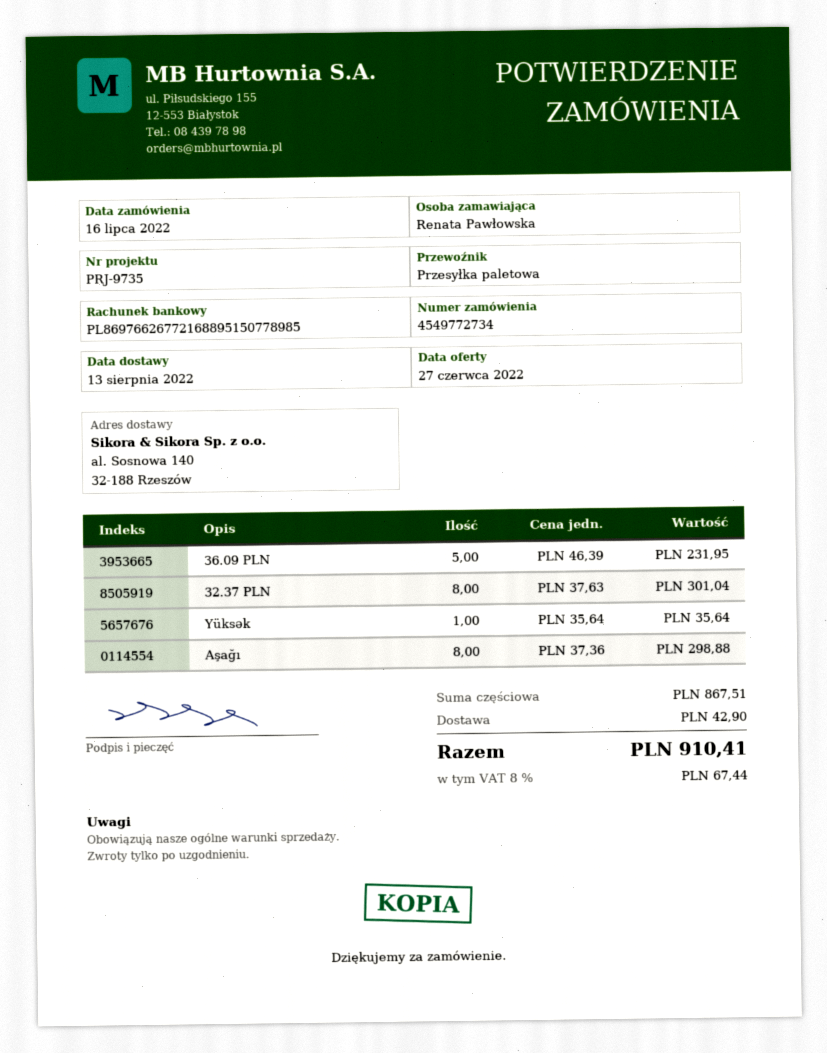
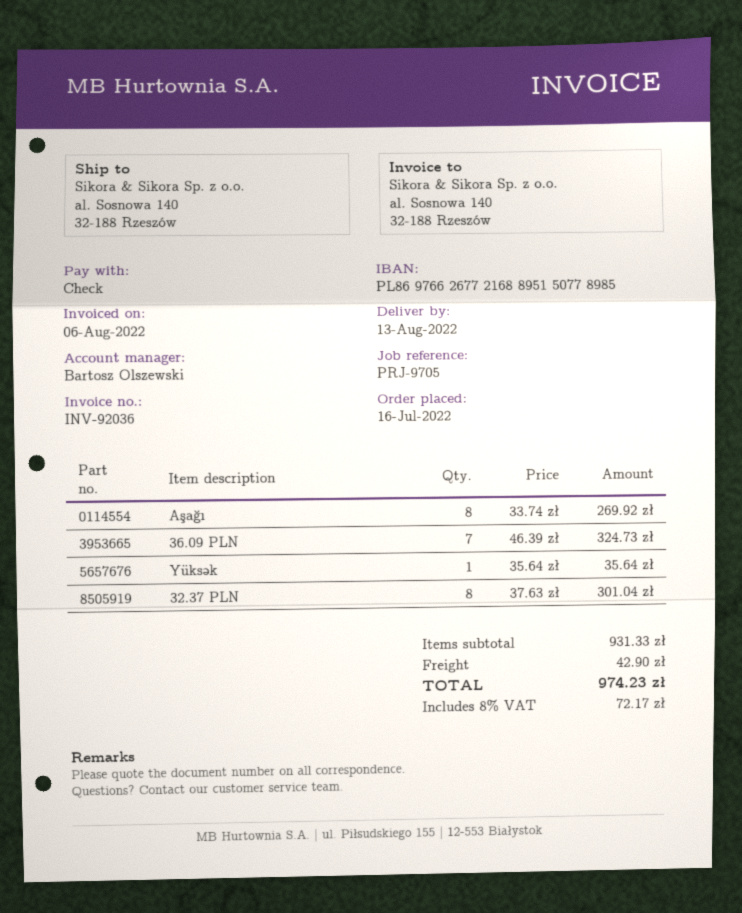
reference: PRJ-9735 -> PRJ-9705
36.09 PLN: 5 x 46.39 = 231.95 -> 7 x 46.39 = 324.73
Aşağı: 8 x 37.36 = 298.88 -> 8 x 33.74 = 269.92
subtotal: 867.51 -> 931.33
tax: 8% = 67.44 -> 8% = 72.17
total: 910.41 -> 974.23

